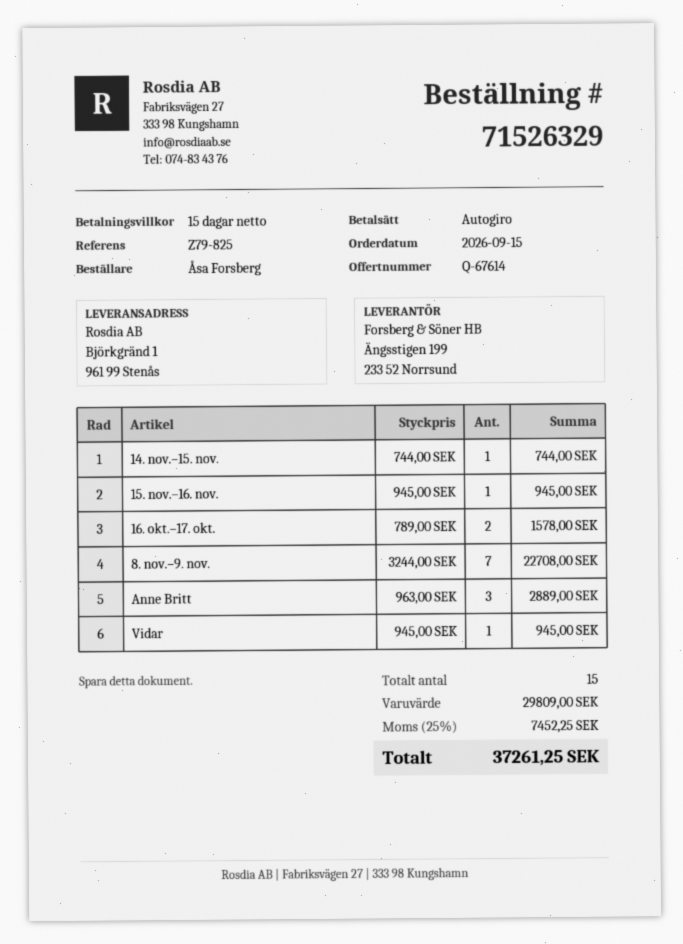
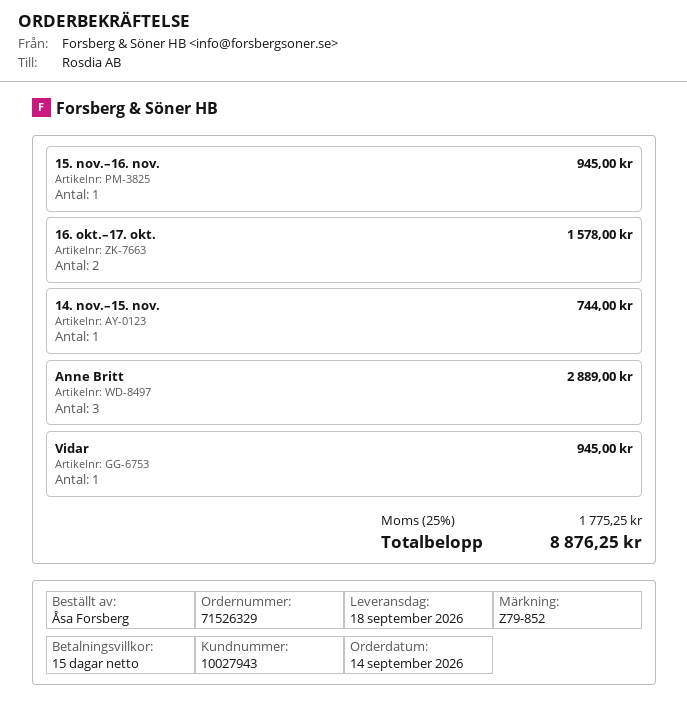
order date: 2026-09-15 -> 2026-09-14
reference: Z79-825 -> Z79-852
8. nov.–9. nov.: 7 for 22708.00 -> none
tax: 25% = 7452.25 -> 25% = 1775.25
total: 37261.25 -> 8876.25

